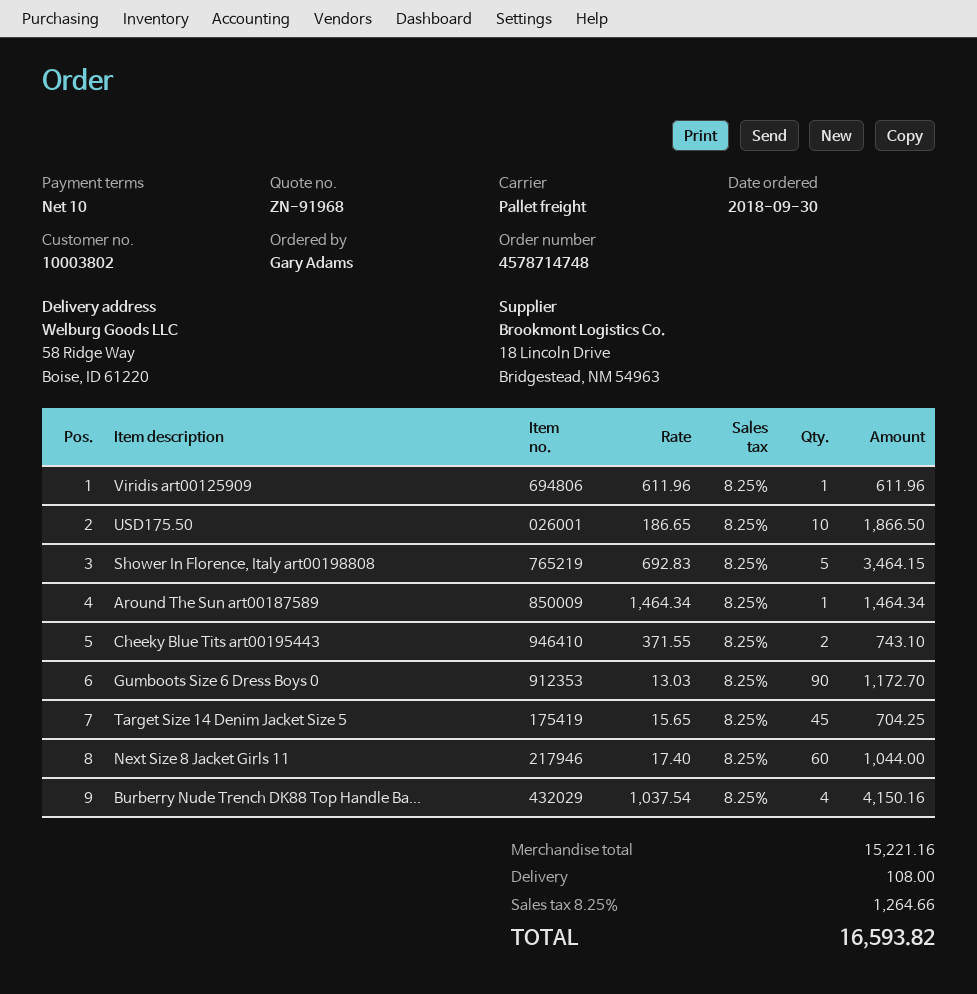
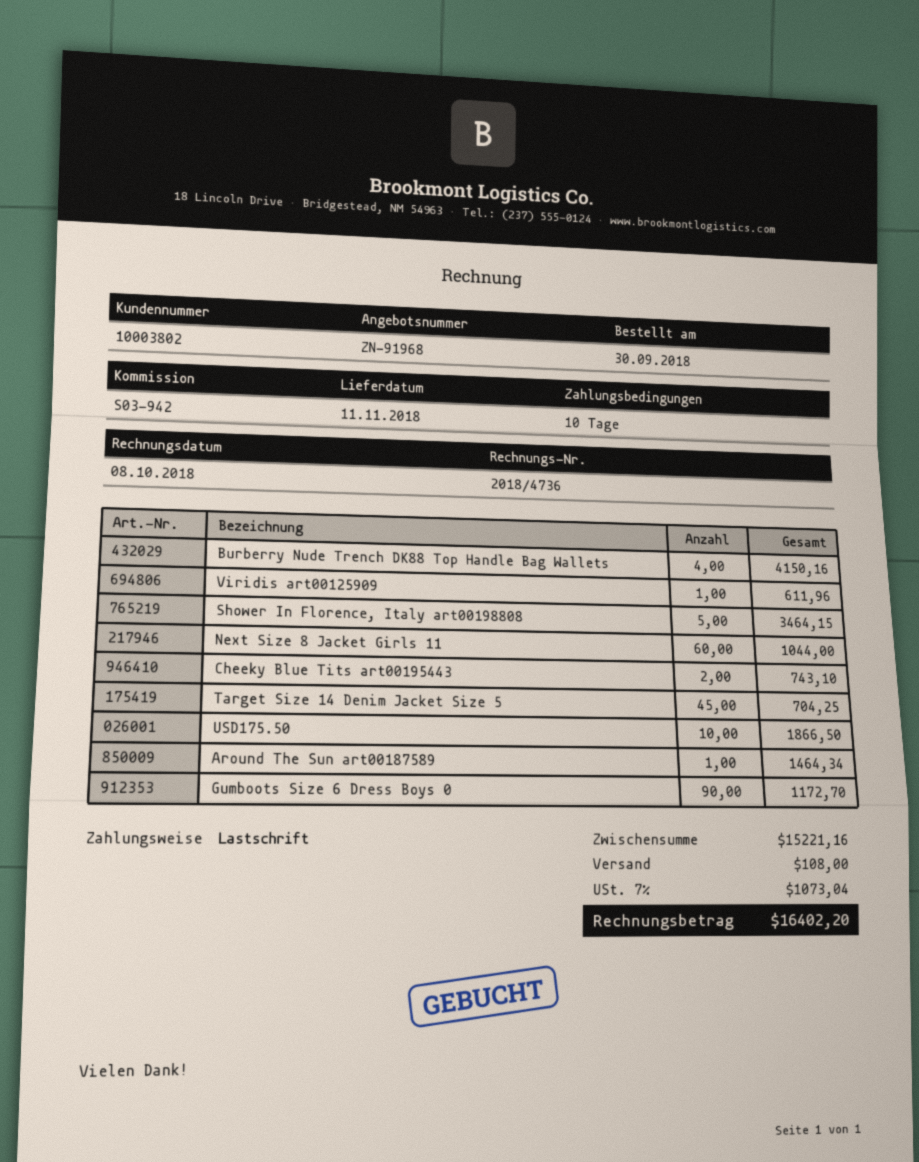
tax: 8.25% = 1264.66 -> 7% = 1073.04
total: 16593.82 -> 16402.20

